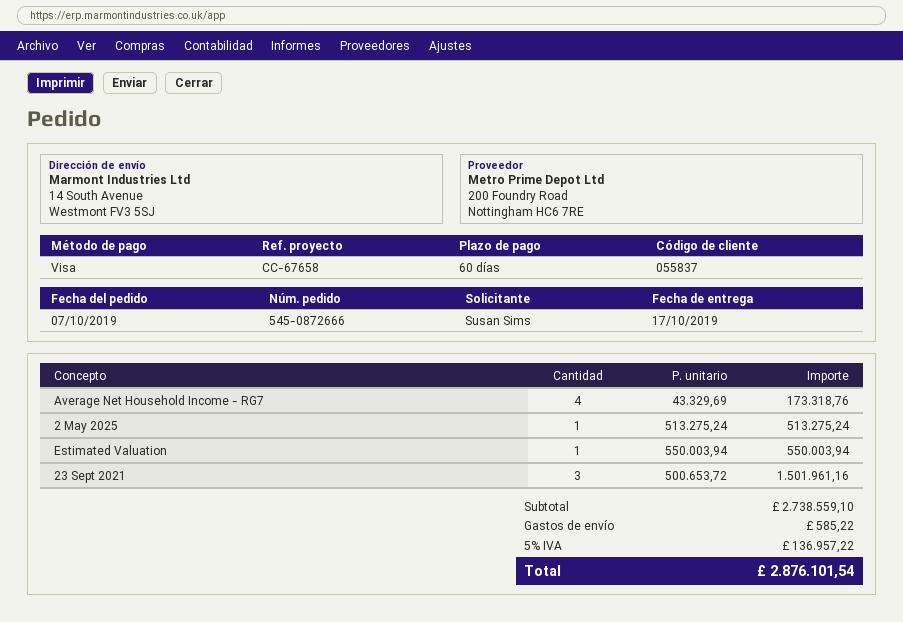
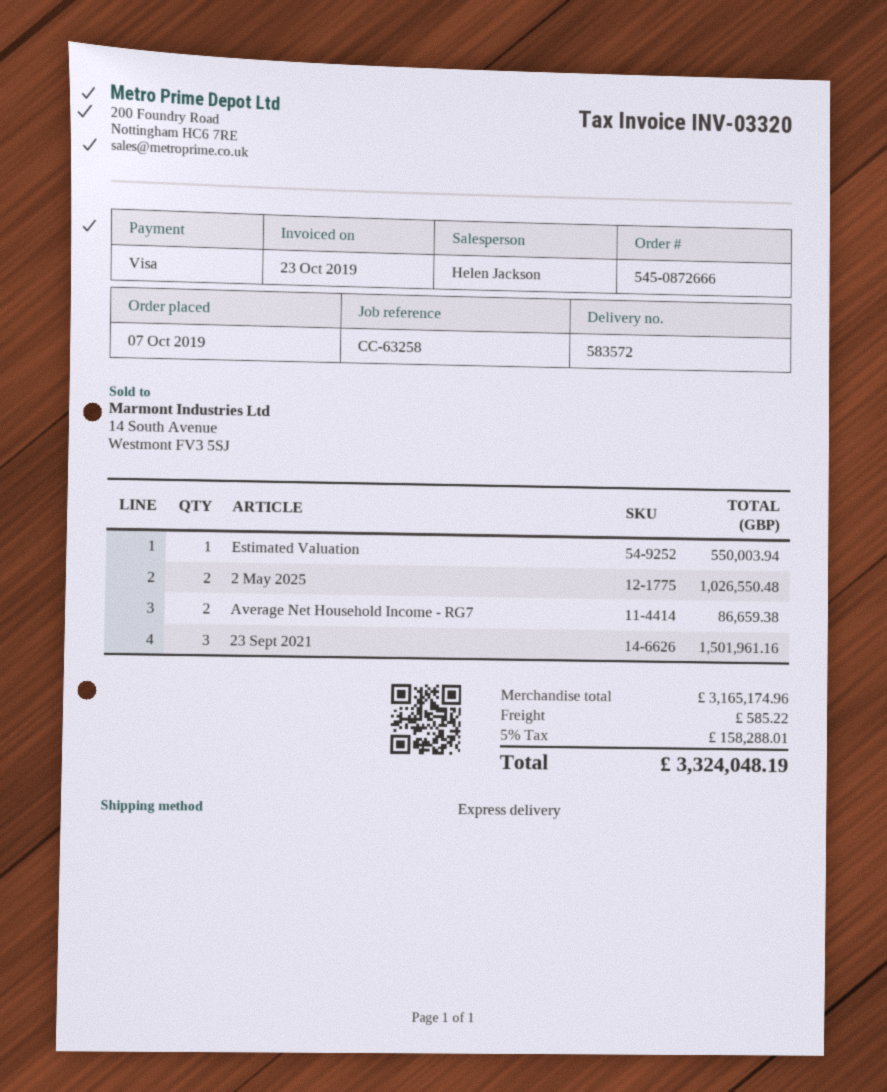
reference: CC-67658 -> CC-63258
Average Net Household Income - RG7: 4 for 173318.76 -> 2 for 86659.38
2 May 2025: 1 for 513275.24 -> 2 for 1026550.48
subtotal: 2738559.10 -> 3165174.96
tax: 5% = 136957.22 -> 5% = 158288.01
total: 2876101.54 -> 3324048.19

